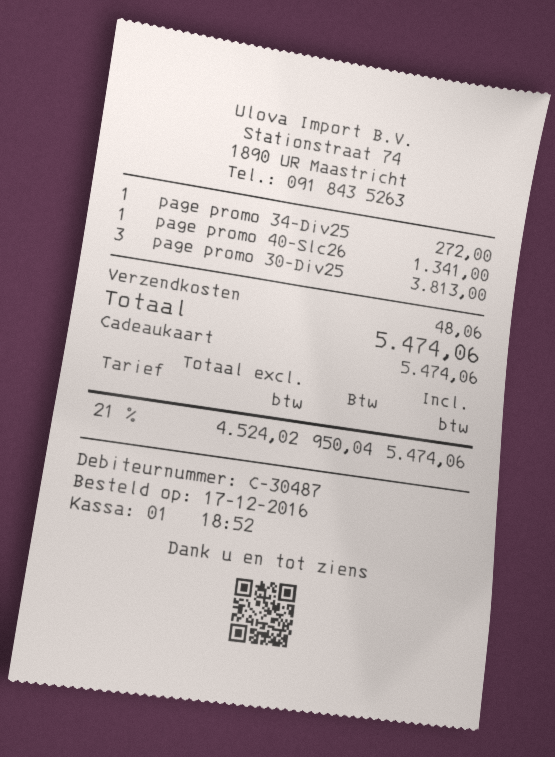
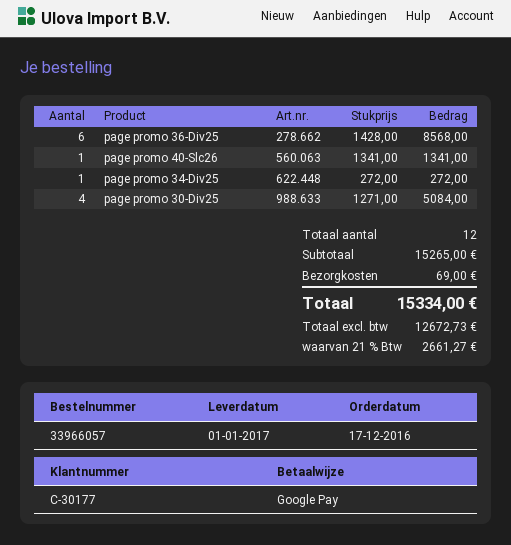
customer number: C-30487 -> C-30177
payment method: gift card -> Google Pay
page promo 30-Div25: 3 for 3813.00 -> 4 for 5084.00
page promo 36-Div25: none -> 6 for 8568.00
shipping: 48.06 -> 69.00
net: 4524.02 -> 12672.73
tax: 21% = 950.04 -> 21% = 2661.27
total: 5474.06 -> 15334.00

